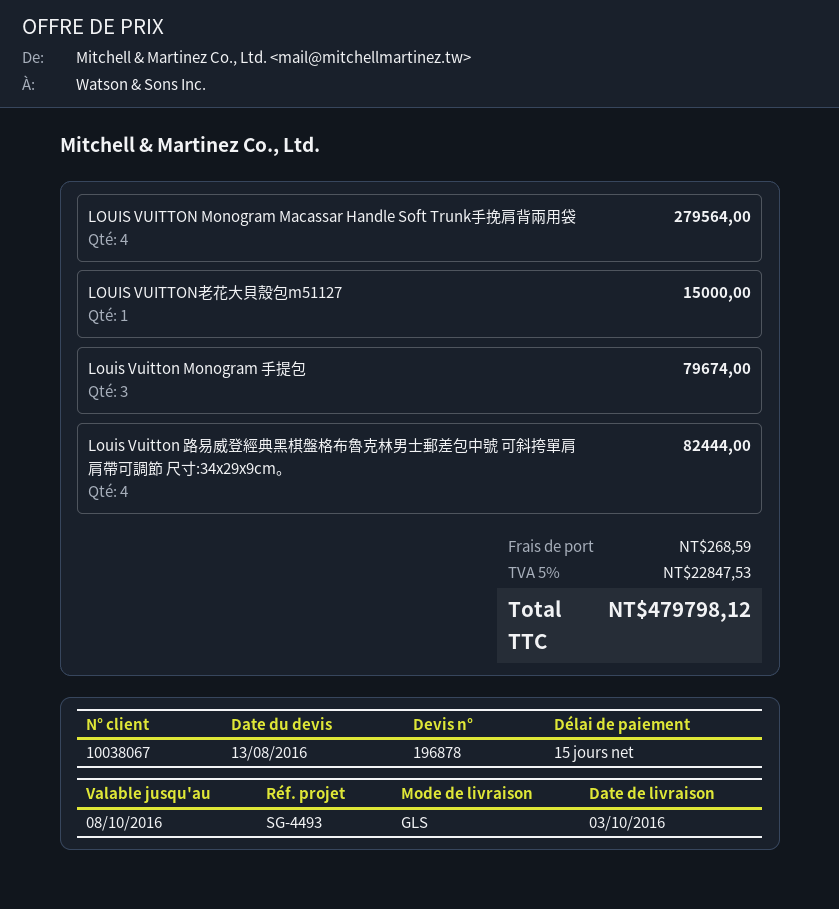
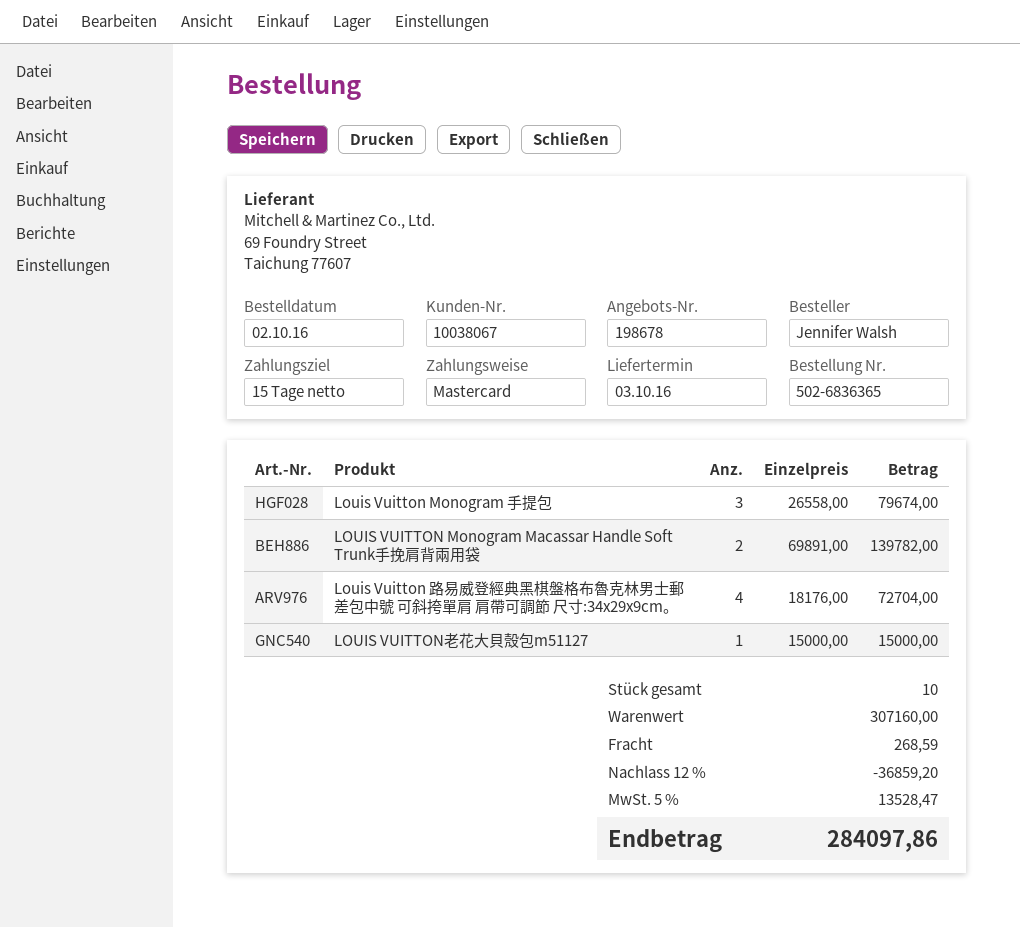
quote number: 196878 -> 198678
LOUIS VUITTON Monogram Macassar Handle Soft Trunk手挽肩背兩用袋: 4 for 279564.00 -> 2 for 139782.00
Louis Vuitton 路易威登經典黑棋盤格布魯克林男士郵差包中號 可斜挎單肩 肩帶可調節 尺寸:34x29x9cm。: 4 for 82444.00 -> 4 for 72704.00
discount: none -> 12% = 36859.20
tax: 5% = 22847.53 -> 5% = 13528.47
total: 479798.12 -> 284097.86

